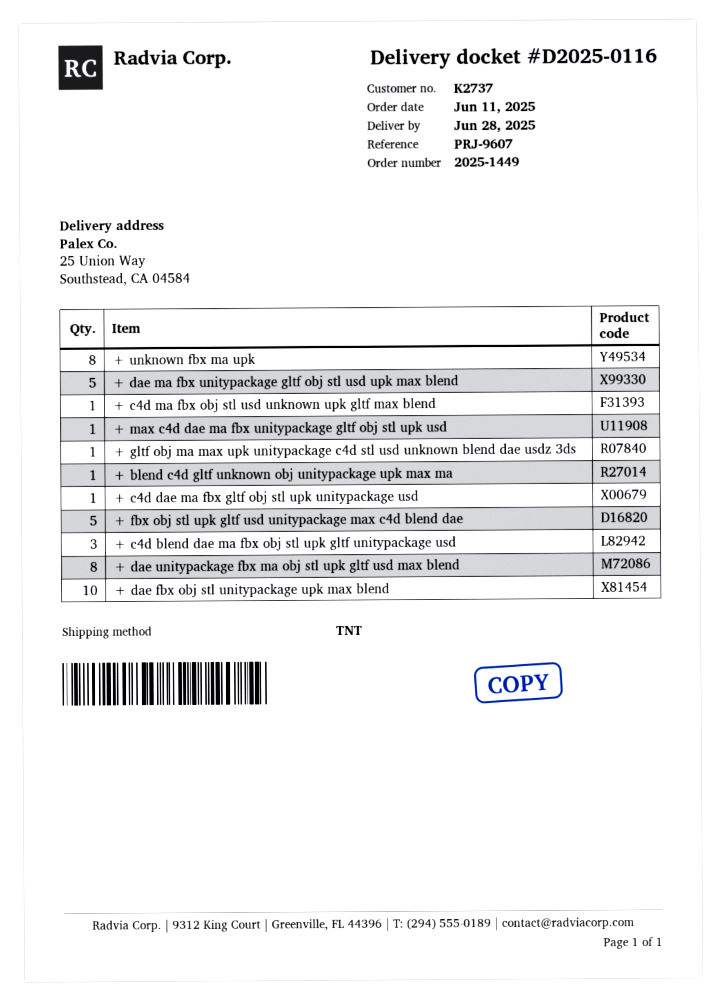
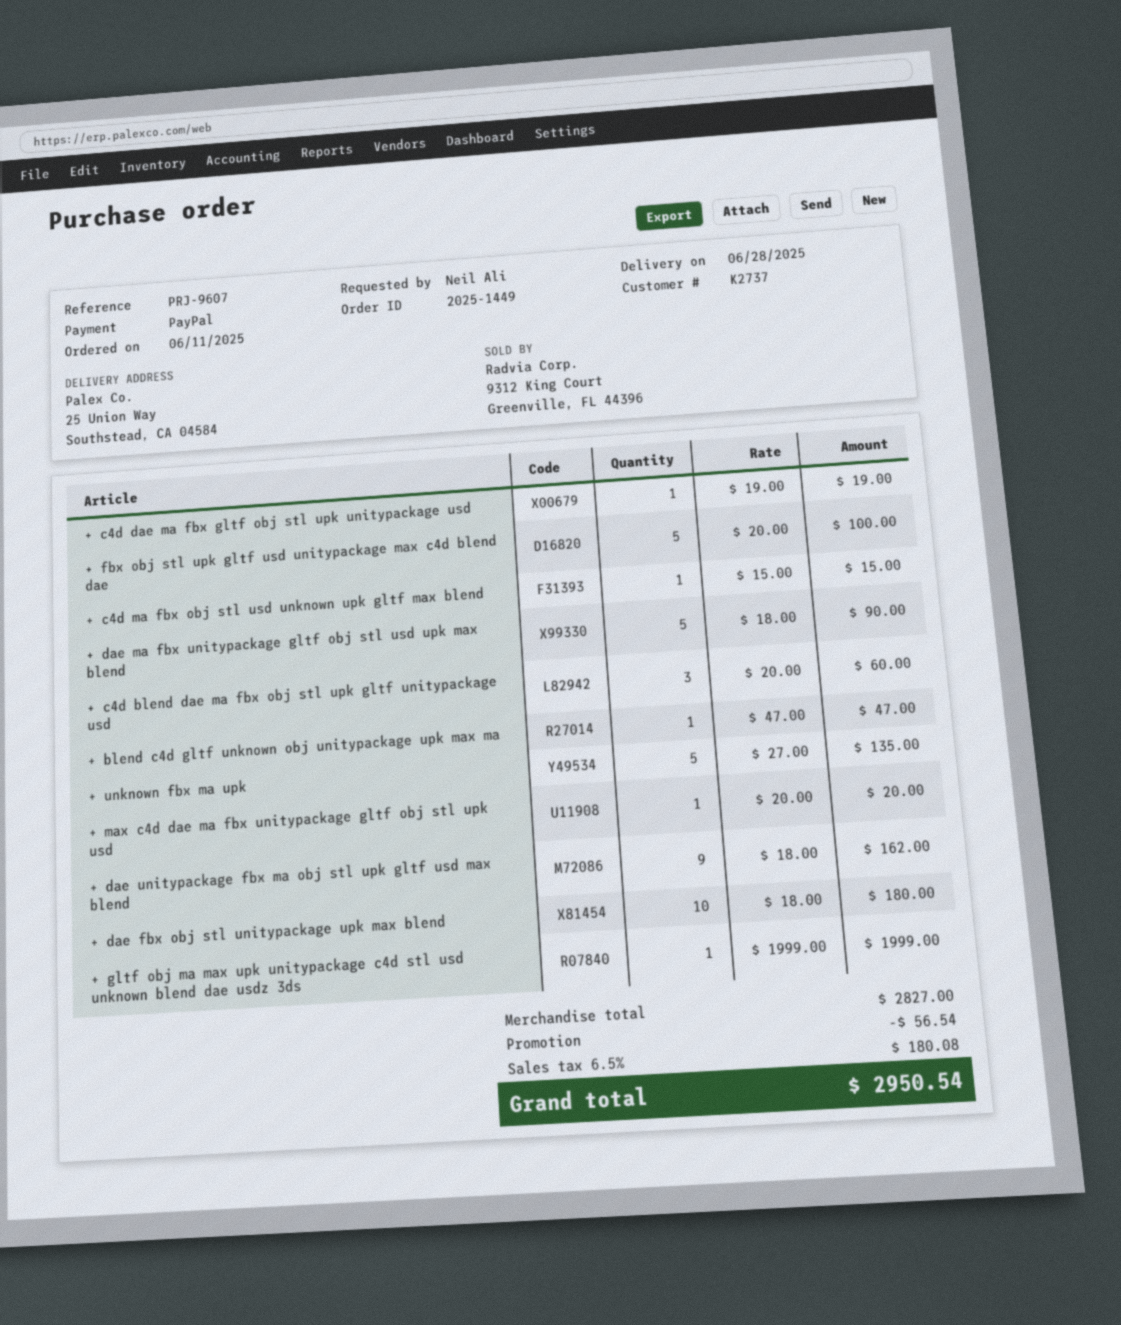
+ unknown fbx ma upk: 8 -> 5
+ dae unitypackage fbx ma obj stl upk gltf usd max blend: 8 -> 9

